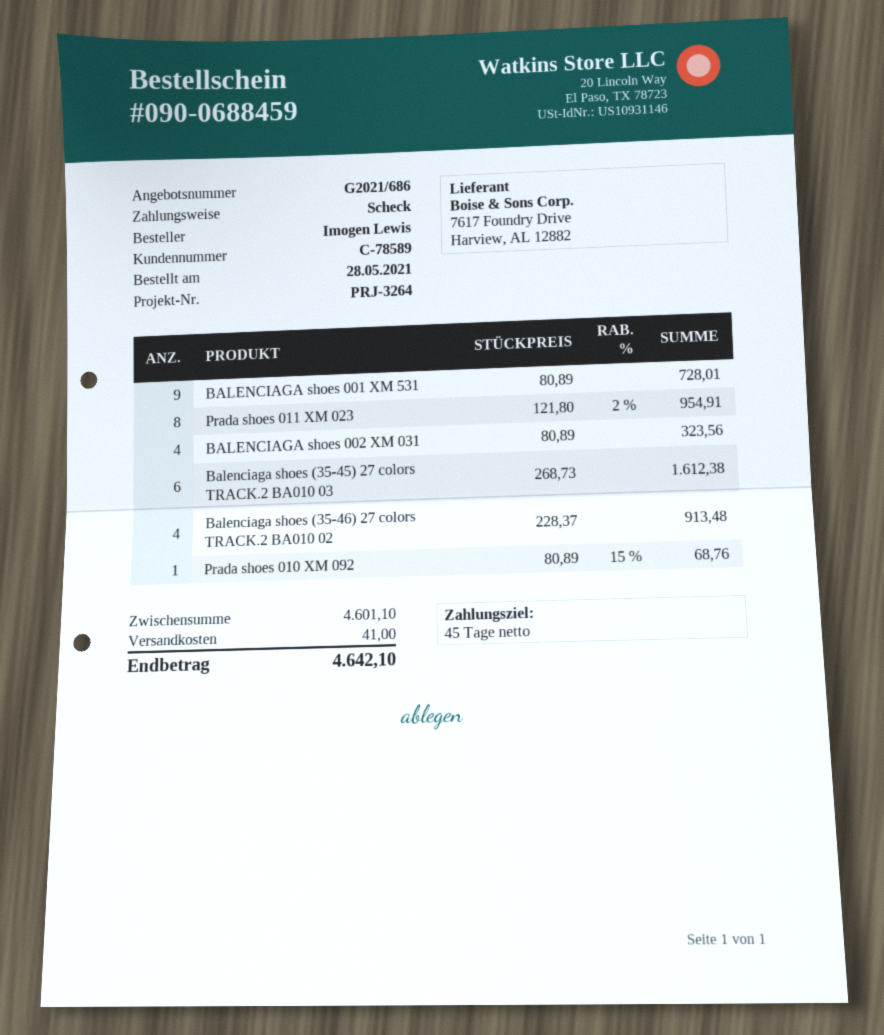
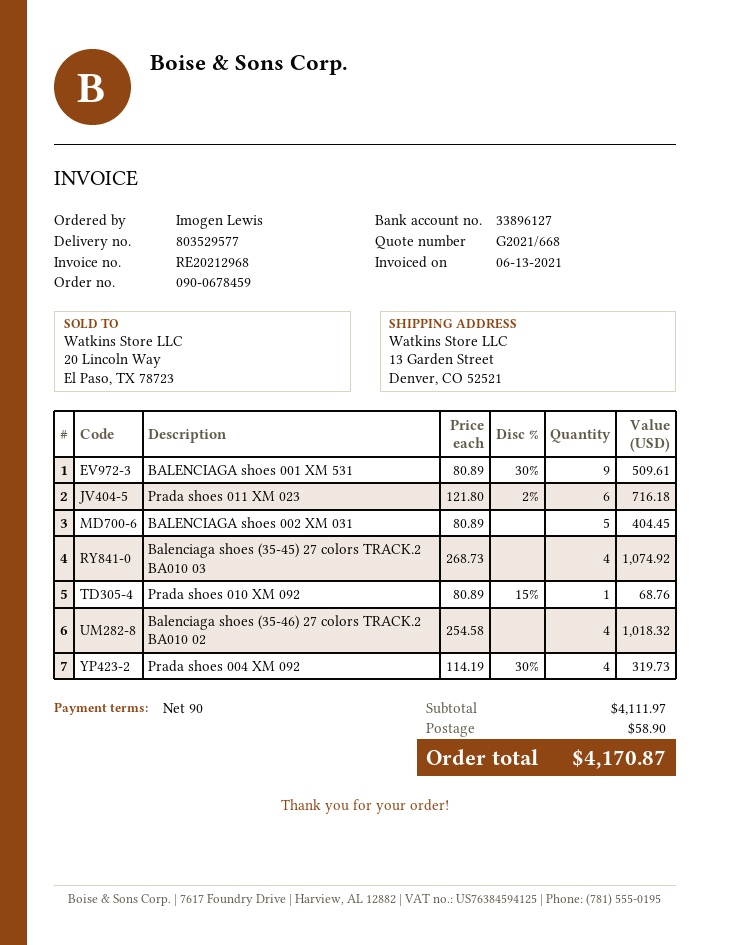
quote number: G2021/686 -> G2021/668
order number: 090-0688459 -> 090-0678459
payment terms: 45 days -> 90 days
BALENCIAGA shoes 001 XM 531: 9 x 80.89 = 728.01 -> 9 x 80.89 - 30% = 509.61
Prada shoes 011 XM 023: 8 x 121.80 - 2% = 954.91 -> 6 x 121.80 - 2% = 716.18
BALENCIAGA shoes 002 XM 031: 4 x 80.89 = 323.56 -> 5 x 80.89 = 404.45
Balenciaga shoes (35-45) 27 colors TRACK.2 BA010 03: 6 x 268.73 = 1612.38 -> 4 x 268.73 = 1074.92
Balenciaga shoes (35-46) 27 colors TRACK.2 BA010 02: 4 x 228.37 = 913.48 -> 4 x 254.58 = 1018.32
Prada shoes 004 XM 092: none -> 4 x 114.19 - 30% = 319.73
subtotal: 4601.10 -> 4111.97
shipping: 41.00 -> 58.90
total: 4642.10 -> 4170.87

